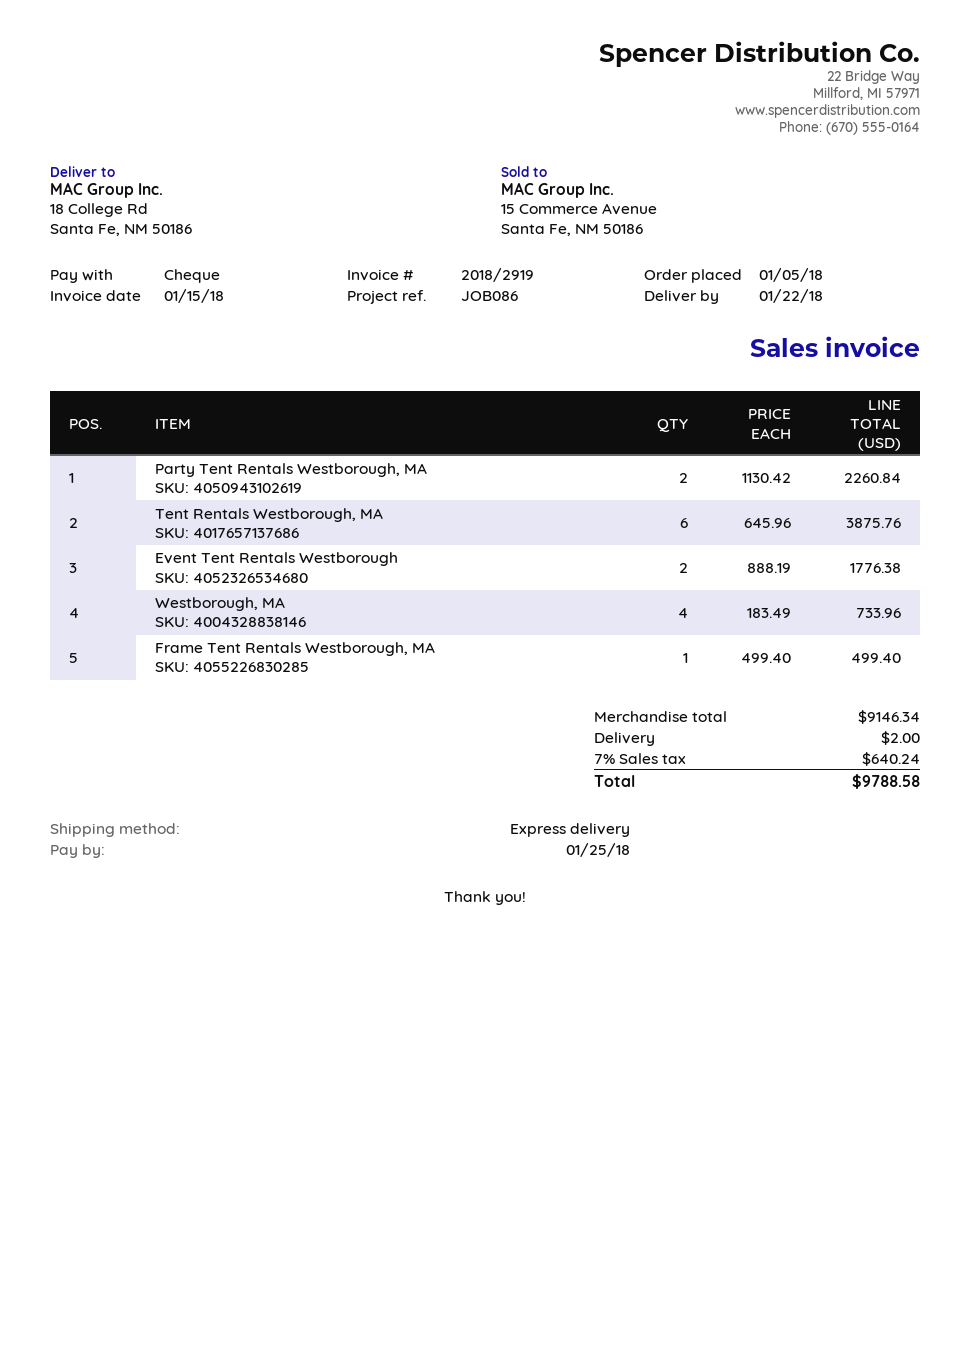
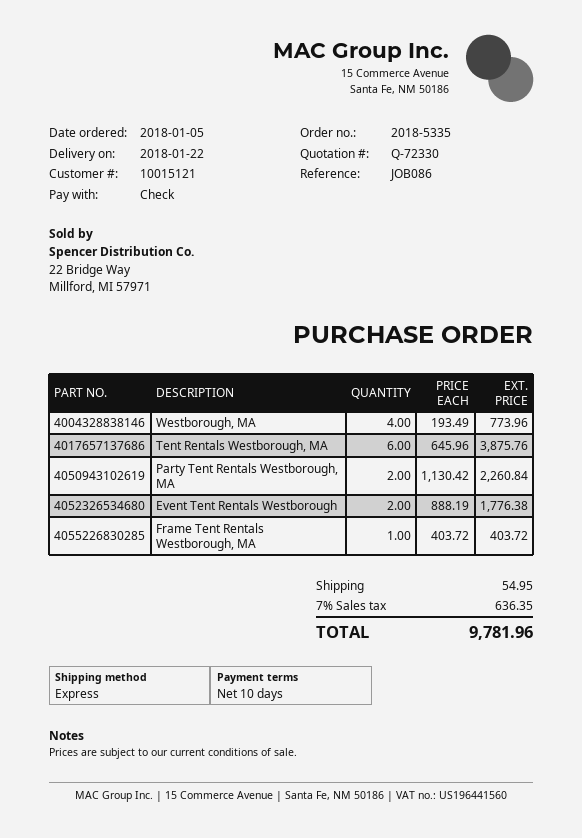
Westborough, MA: 4 x 183.49 = 733.96 -> 4 x 193.49 = 773.96
Frame Tent Rentals Westborough, MA: 1 x 499.40 = 499.40 -> 1 x 403.72 = 403.72
shipping: 2.00 -> 54.95
tax: 7% = 640.24 -> 7% = 636.35
total: 9788.58 -> 9781.96

